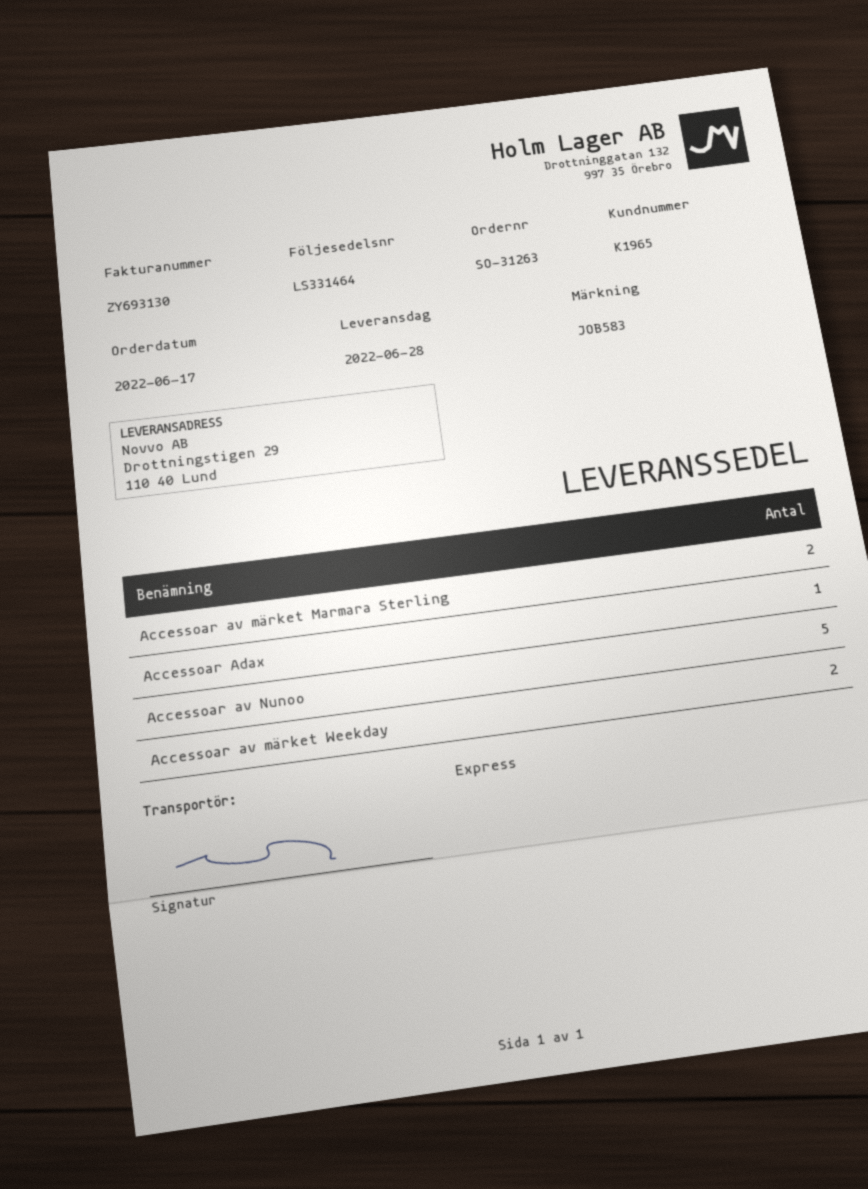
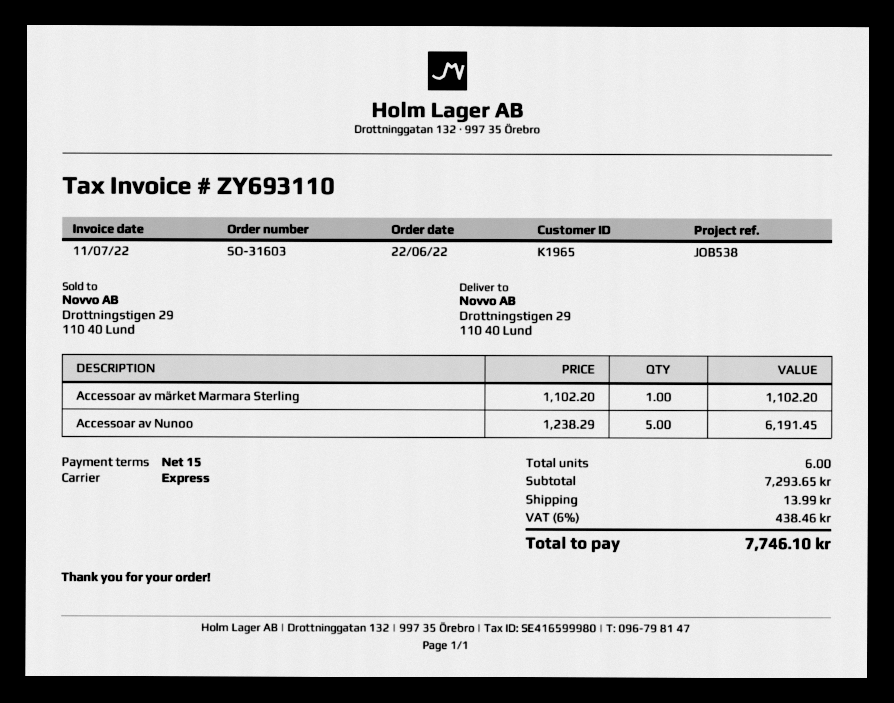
order number: SO-31263 -> SO-31603
order date: 2022-06-17 -> 2022-06-22
invoice number: ZY693130 -> ZY693110
reference: JOB583 -> JOB538
Accessoar av märket Marmara Sterling: 2 -> 1
Accessoar Adax: 1 -> none
Accessoar av märket Weekday: 2 -> none

